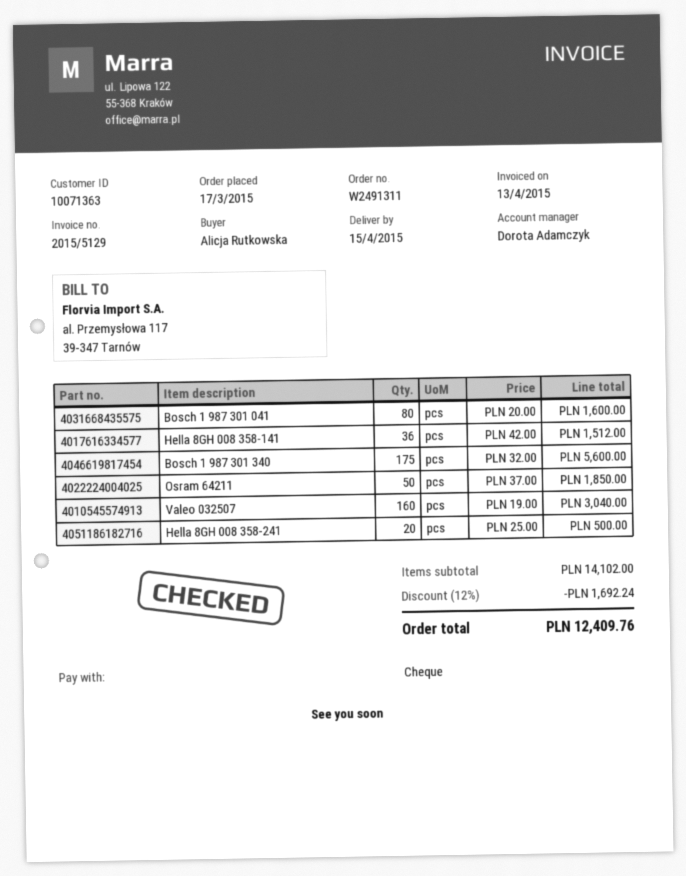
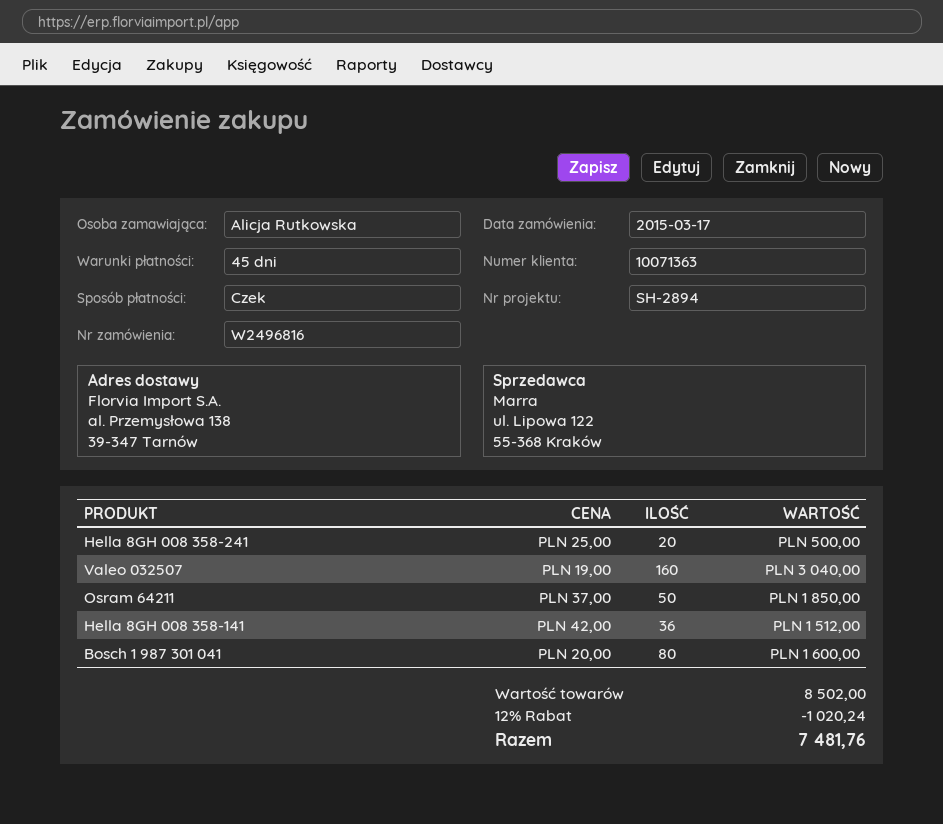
order number: W2491311 -> W2496816
Bosch 1 987 301 340: 175 x 32.00 = 5600.00 -> none
subtotal: 14102.00 -> 8502.00
discount: 12% = 1692.24 -> 12% = 1020.24
total: 12409.76 -> 7481.76

